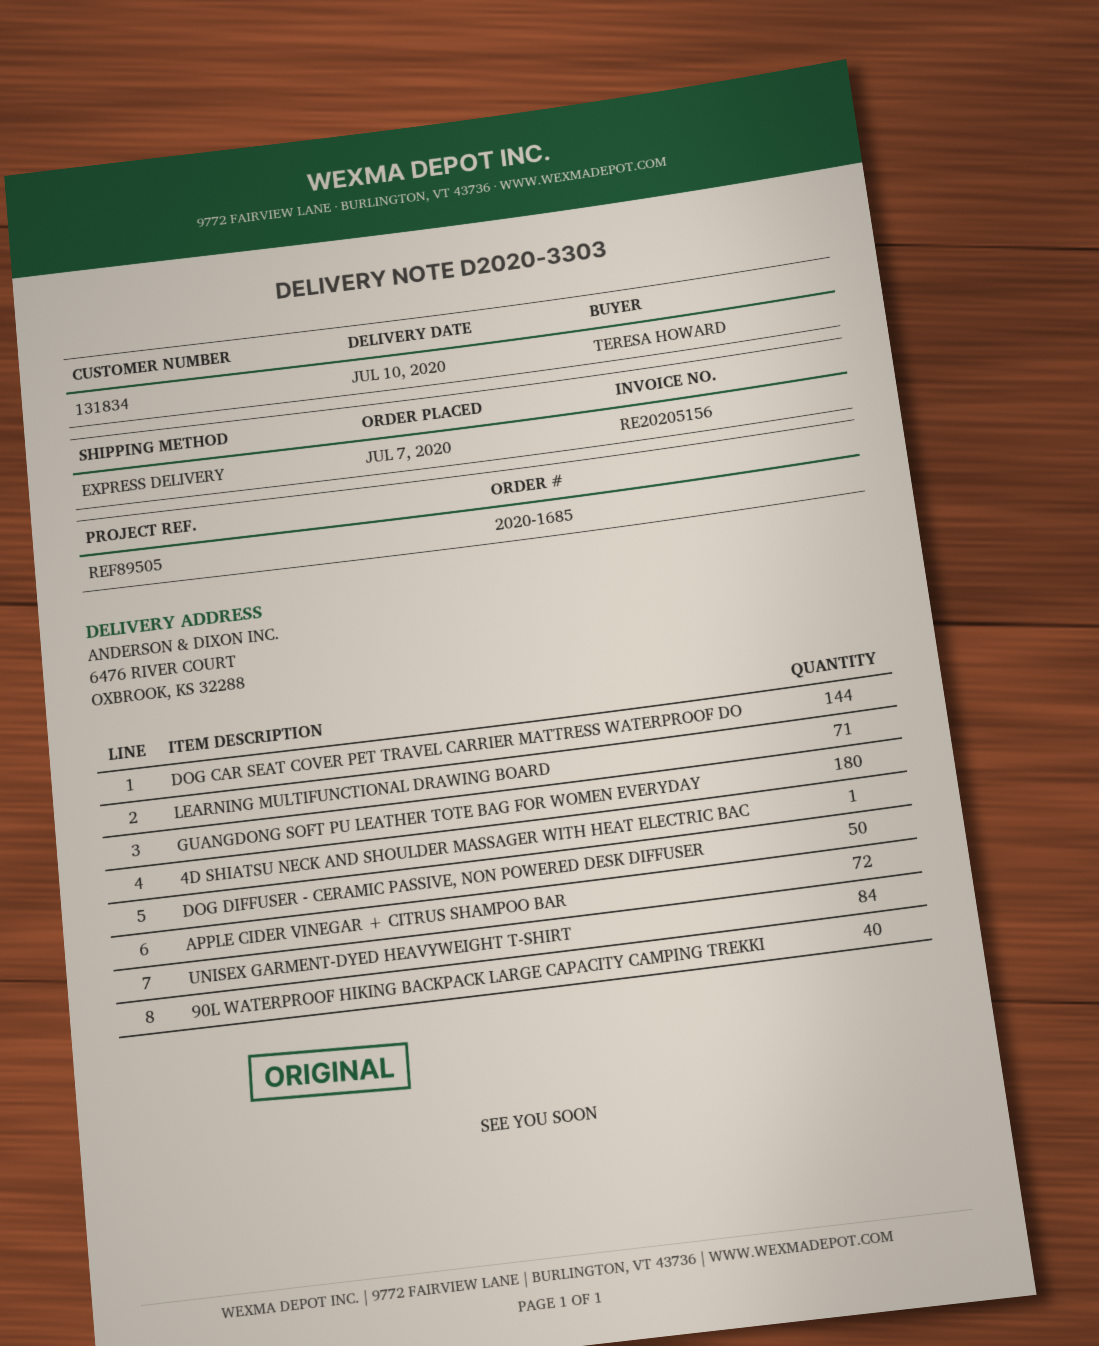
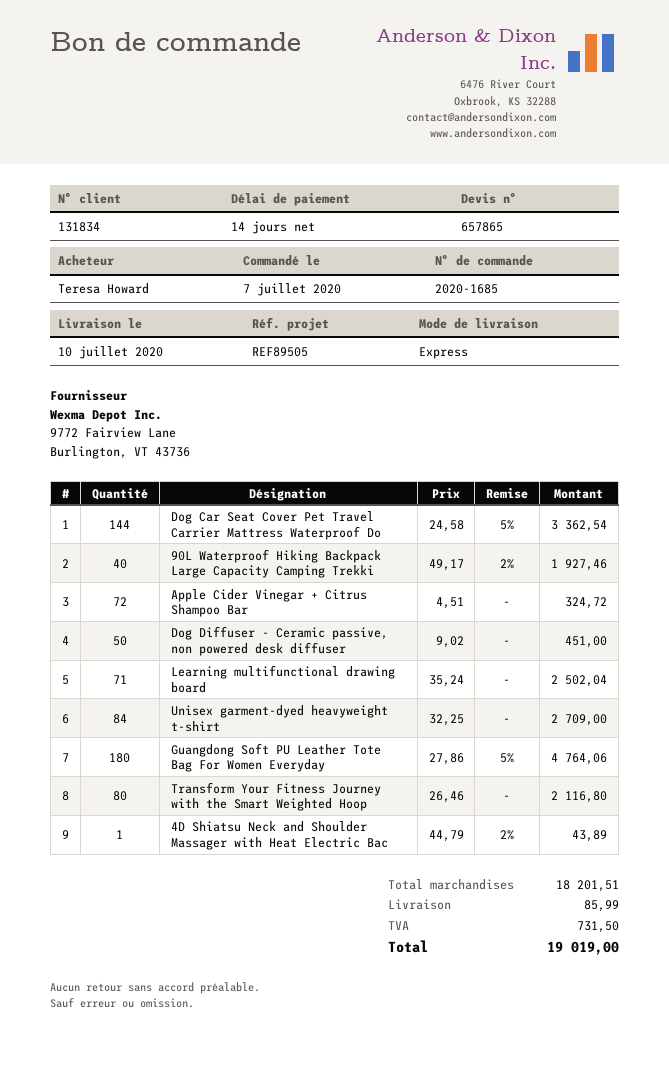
Transform Your Fitness Journey with the Smart Weighted Hoop: none -> 80

